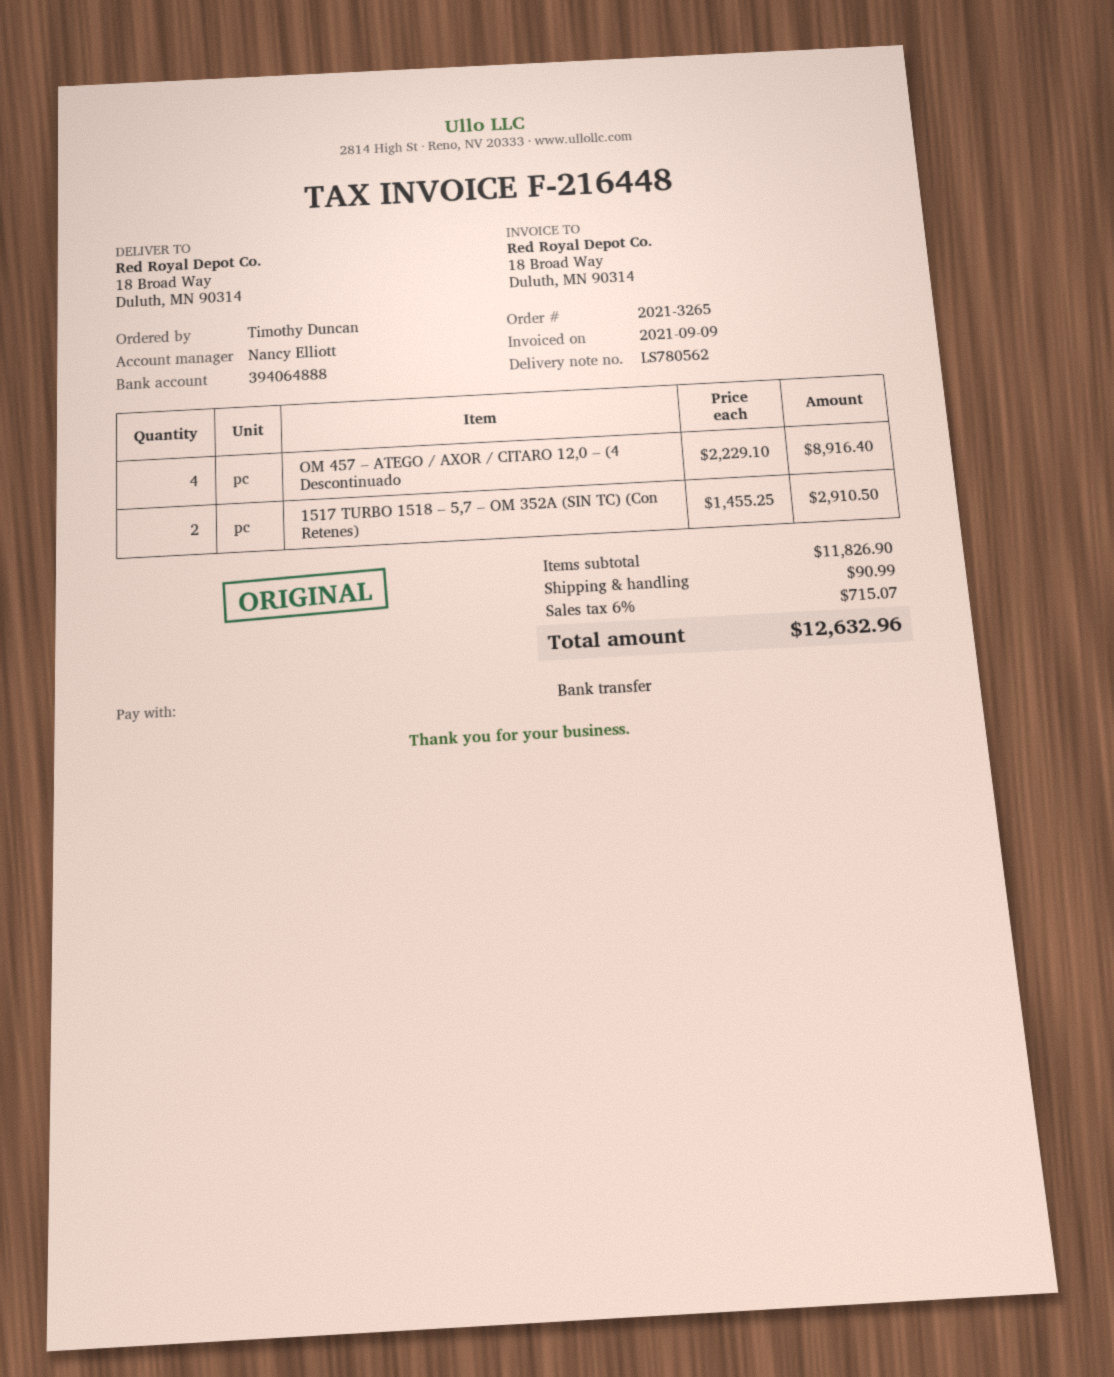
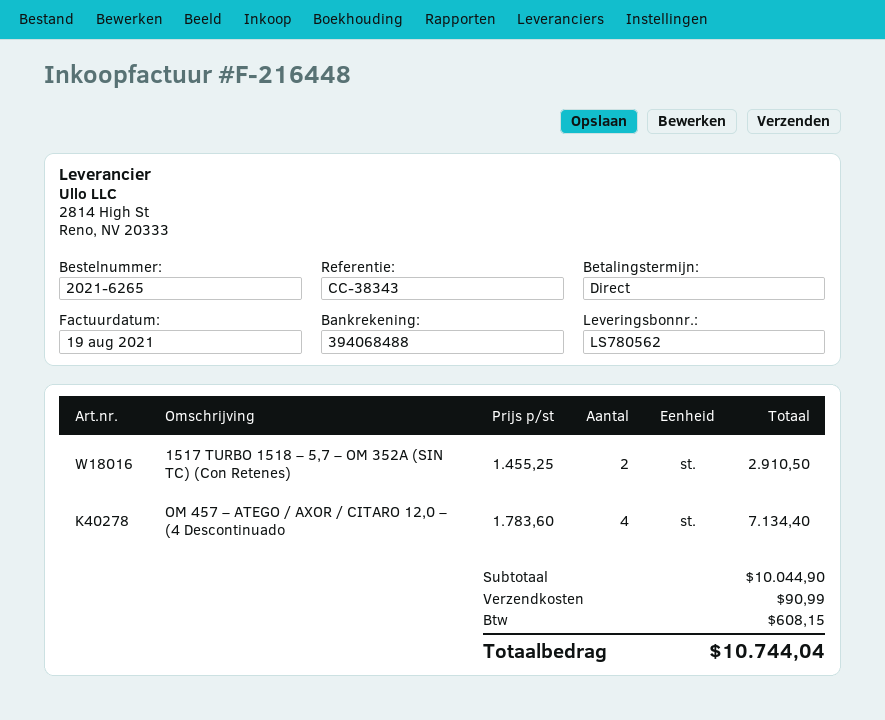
order number: 2021-3265 -> 2021-6265
invoice date: 2021-09-09 -> 2021-08-19
bank account: 394064888 -> 394068488
OM 457 – ATEGO / AXOR / CITARO 12,0 – (4 Descontinuado: 4 x 2229.10 = 8916.40 -> 4 x 1783.60 = 7134.40
subtotal: 11826.90 -> 10044.90
tax: 715.07 -> 608.15
total: 12632.96 -> 10744.04

